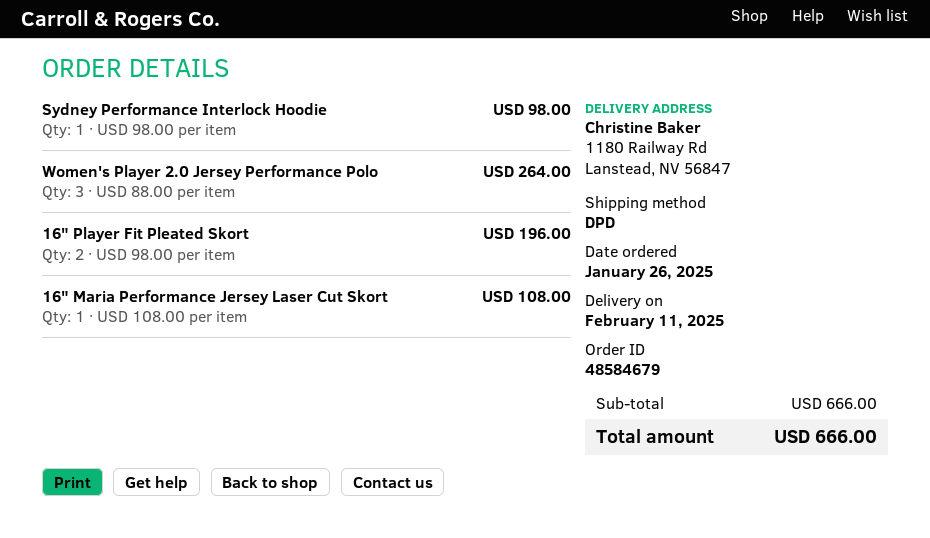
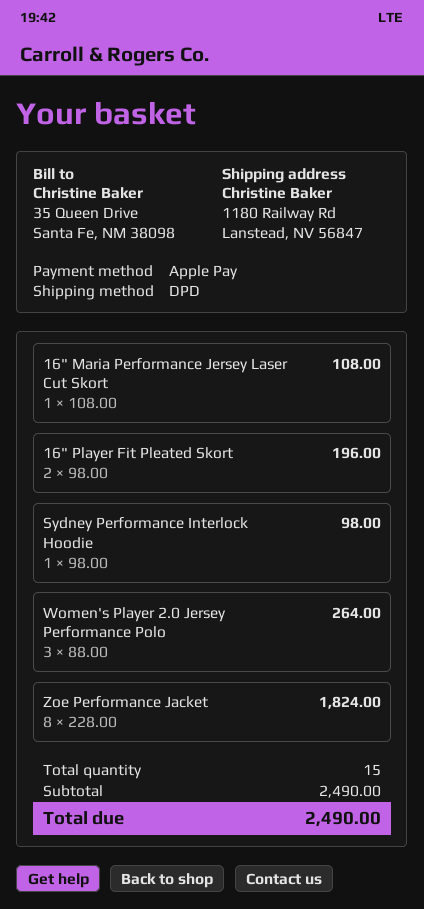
Zoe Performance Jacket: none -> 8 x 228.00 = 1824.00
subtotal: 666.00 -> 2490.00
total: 666.00 -> 2490.00

